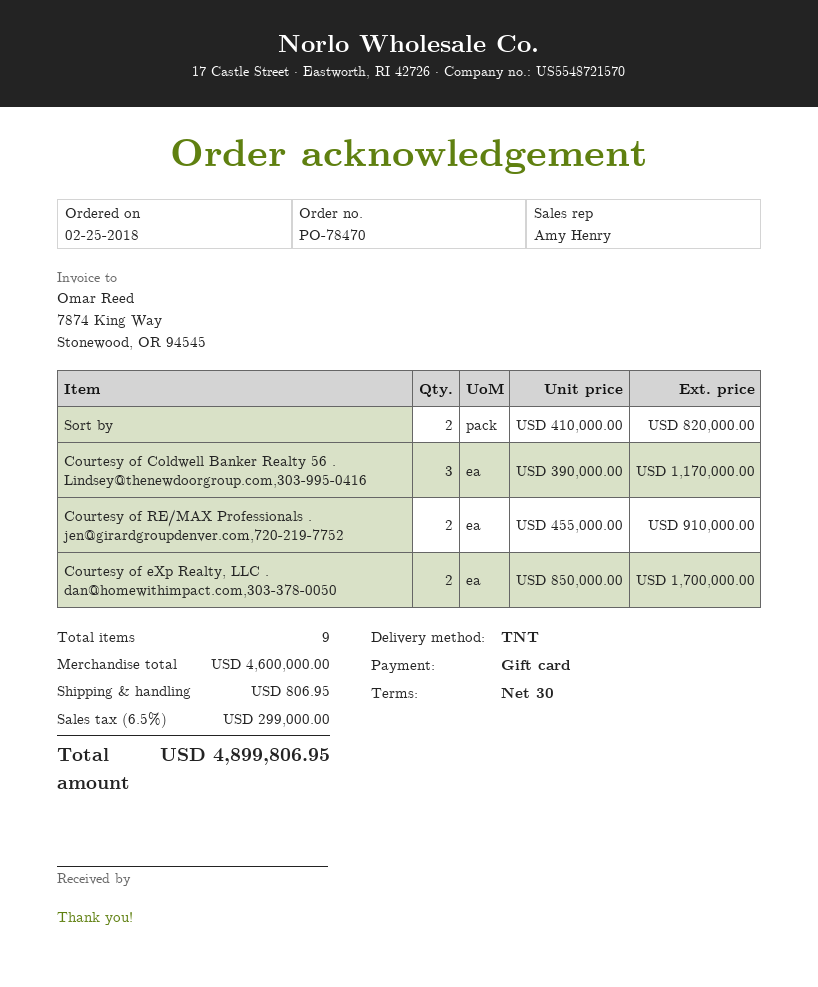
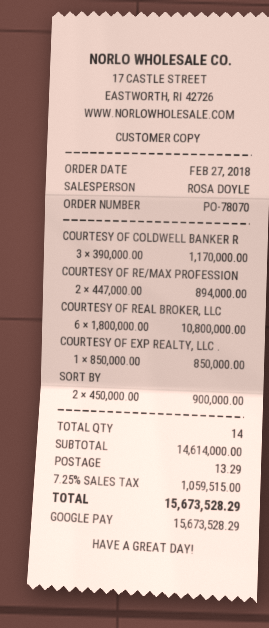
order number: PO-78470 -> PO-78070
order date: 2018-02-25 -> 2018-02-27
sales rep: Amy Henry -> ROSA DOYLE
payment method: gift card -> Google Pay
Sort by: 2 x 410000.00 = 820000.00 -> 2 x 450000.00 = 900000.00
Courtesy of RE/MAX Professionals . jen@girardgroupdenver.com,720-219-7752: 2 x 455000.00 = 910000.00 -> 2 x 447000.00 = 894000.00
Courtesy of eXp Realty, LLC . dan@homewithimpact.com,303-378-0050: 2 x 850000.00 = 1700000.00 -> 1 x 850000.00 = 850000.00
COURTESY OF REAL BROKER, LLC: none -> 6 x 1800000.00 = 10800000.00
total quantity: 9 -> 14
subtotal: 4600000.00 -> 14614000.00
shipping: 806.95 -> 13.29
tax: 6.5% = 299000.00 -> 7.25% = 1059515.00
total: 4899806.95 -> 15673528.29

